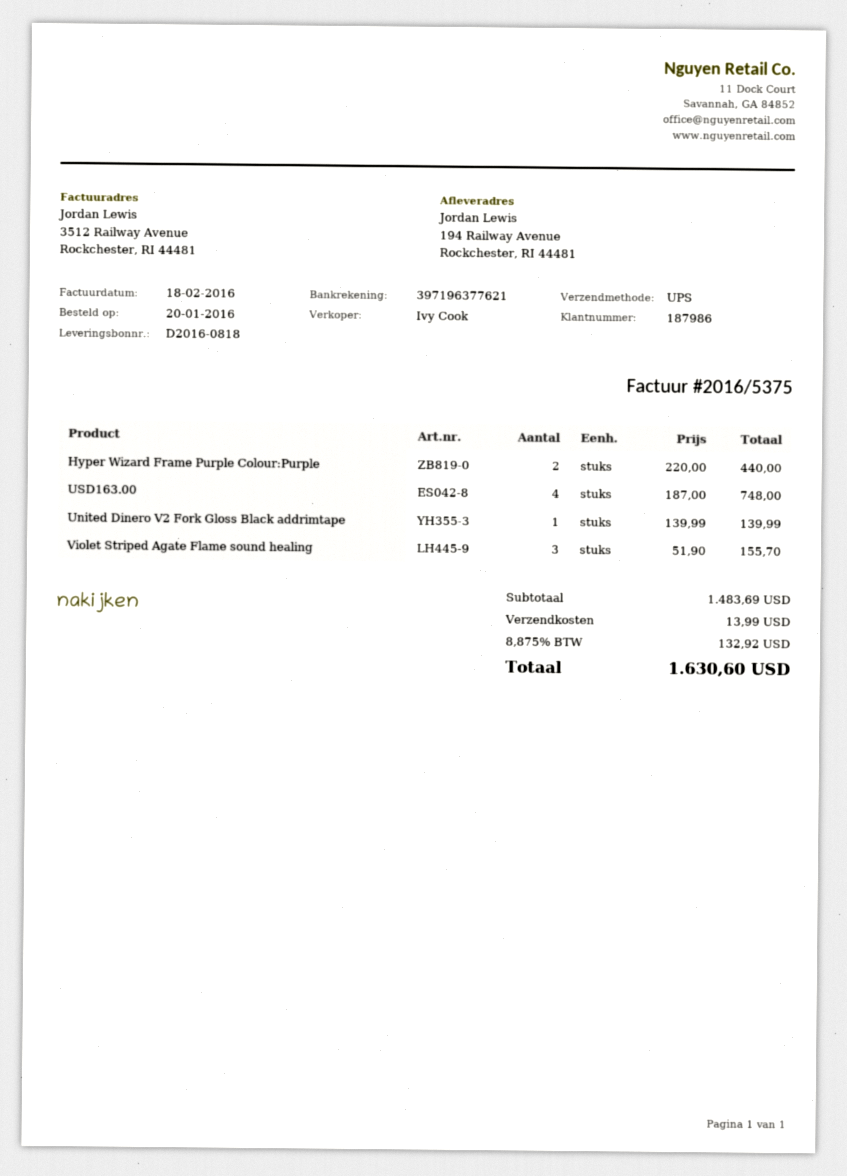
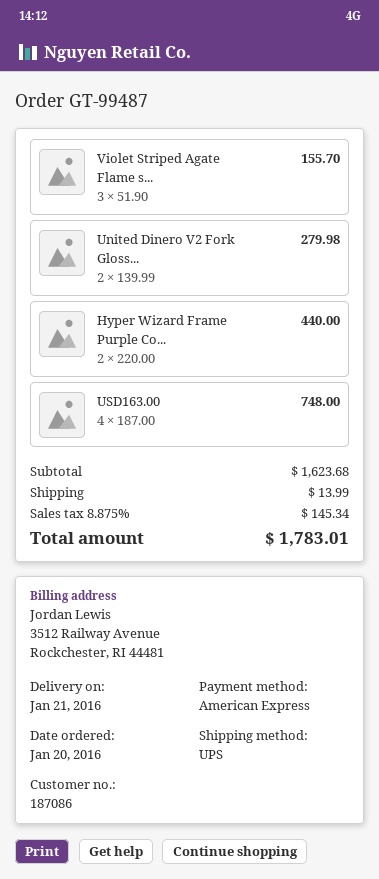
customer number: 187986 -> 187086
United Dinero V2 Fork Gloss Black addrimtape: 1 x 139.99 = 139.99 -> 2 x 139.99 = 279.98
subtotal: 1483.69 -> 1623.68
tax: 8.875% = 132.92 -> 8.875% = 145.34
total: 1630.60 -> 1783.01

